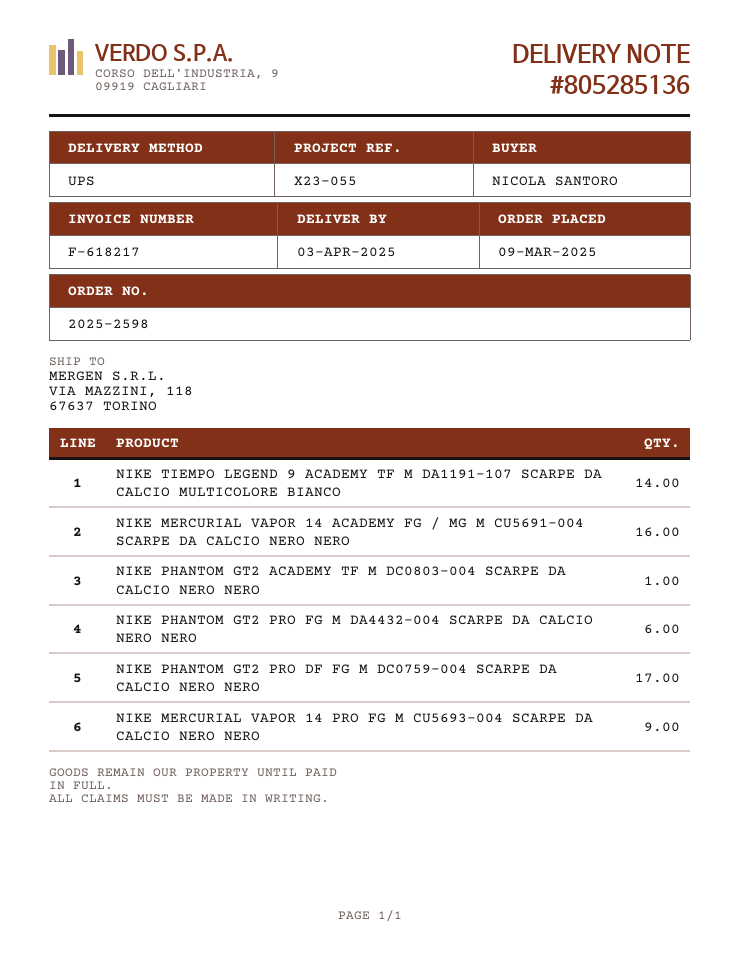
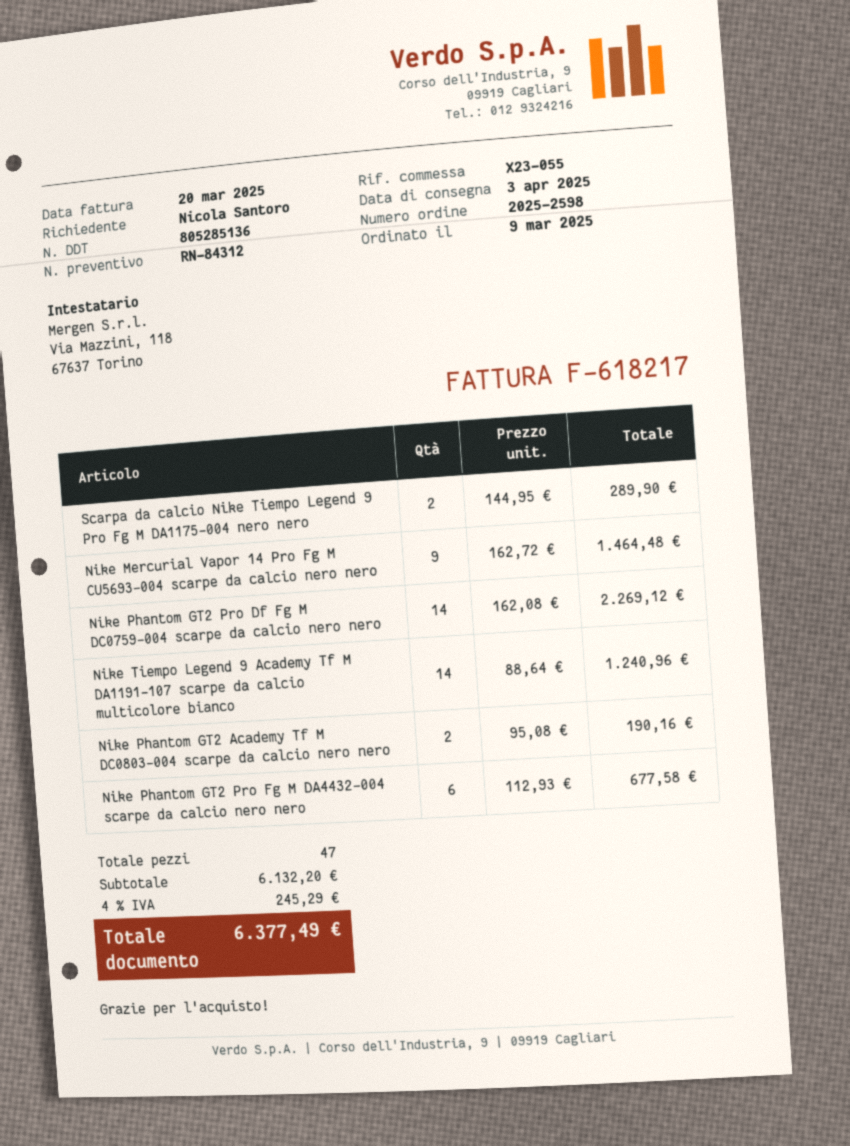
NIKE MERCURIAL VAPOR 14 ACADEMY FG / MG M CU5691-004 SCARPE DA CALCIO NERO NERO: 16 -> none
NIKE PHANTOM GT2 ACADEMY TF M DC0803-004 SCARPE DA CALCIO NERO NERO: 1 -> 2
NIKE PHANTOM GT2 PRO DF FG M DC0759-004 SCARPE DA CALCIO NERO NERO: 17 -> 14
Scarpa da calcio Nike Tiempo Legend 9 Pro Fg M DA1175-004 nero nero: none -> 2

